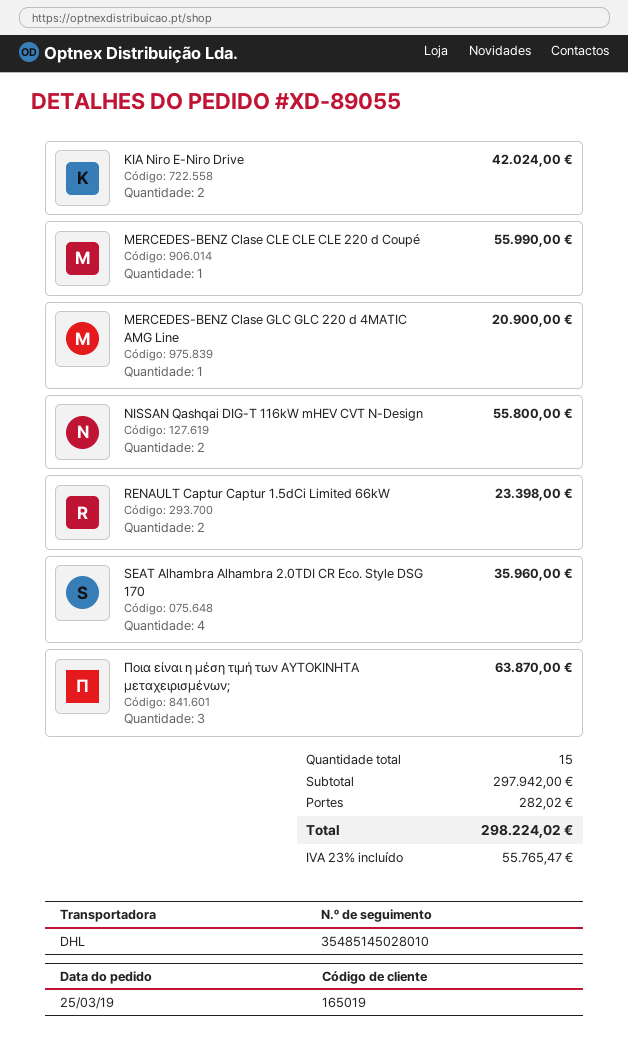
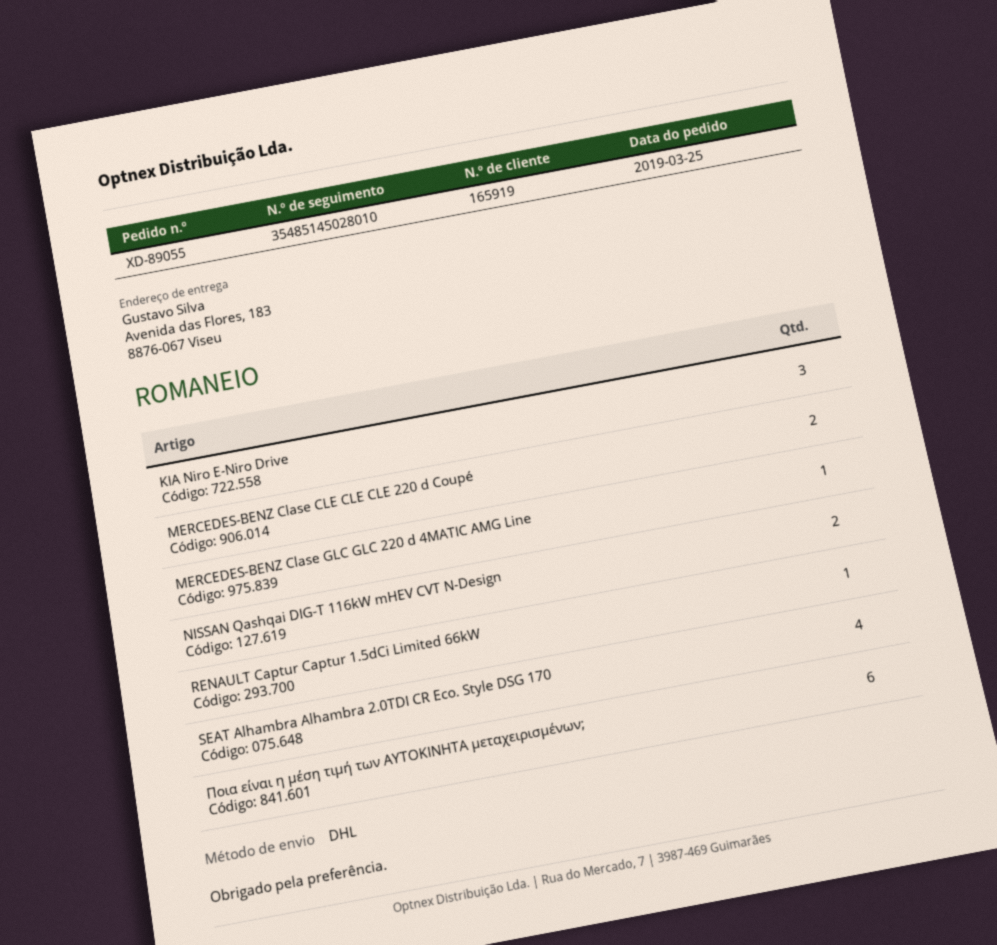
customer number: 165019 -> 165919
KIA Niro E-Niro Drive: 2 -> 3
MERCEDES-BENZ Clase CLE CLE CLE 220 d Coupé: 1 -> 2
RENAULT Captur Captur 1.5dCi Limited 66kW: 2 -> 1
Ποια είναι η μέση τιμή των ΑΥΤΟΚΙΝΗΤΑ μεταχειρισμένων;: 3 -> 6

